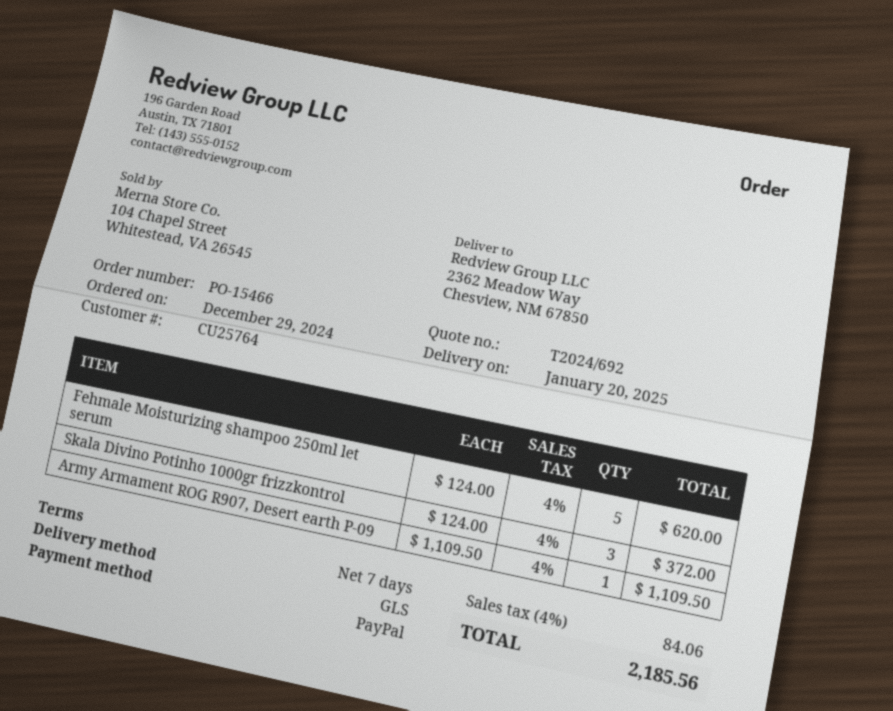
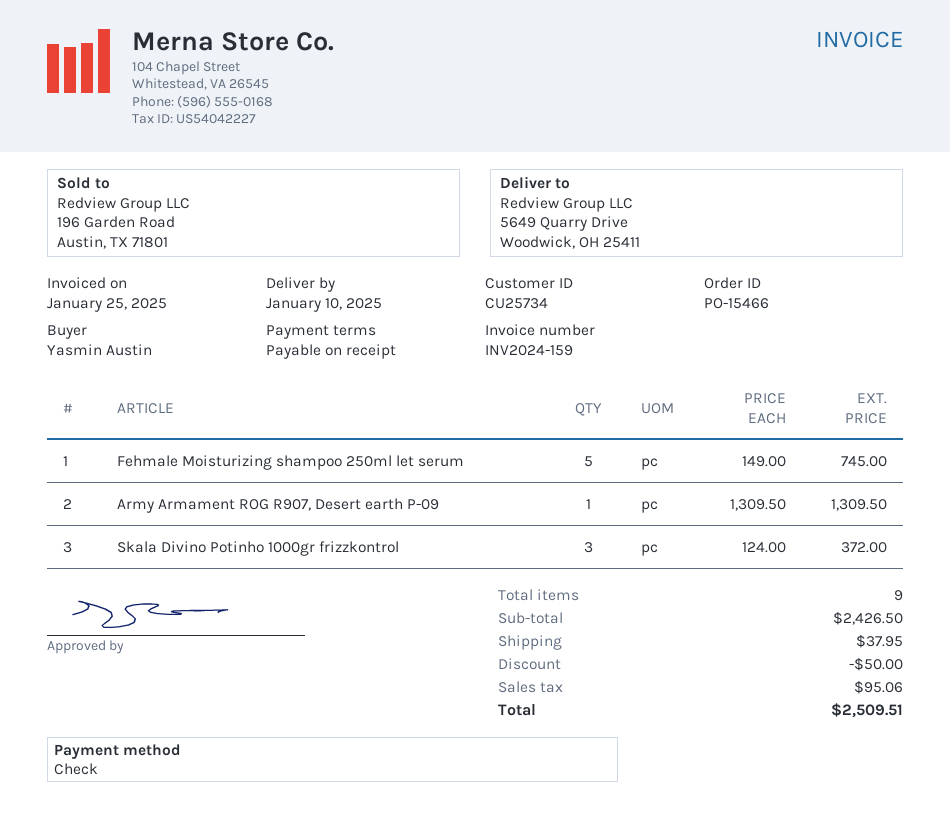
delivery date: 2025-01-20 -> 2025-01-10
payment terms: 7 days -> on receipt
customer number: CU25764 -> CU25734
payment method: PayPal -> cheque
ship to: 2362 Meadow Way, Chesview, NM 67850 -> 5649 Quarry Drive, Woodwick, OH 25411
Fehmale Moisturizing shampoo 250ml let serum: 5 x 124.00 = 620.00 -> 5 x 149.00 = 745.00
Army Armament ROG R907, Desert earth P-09: 1 x 1109.50 = 1109.50 -> 1 x 1309.50 = 1309.50
discount: none -> 50.00
shipping: none -> 37.95
tax: 84.06 -> 95.06
total: 2185.56 -> 2509.51

